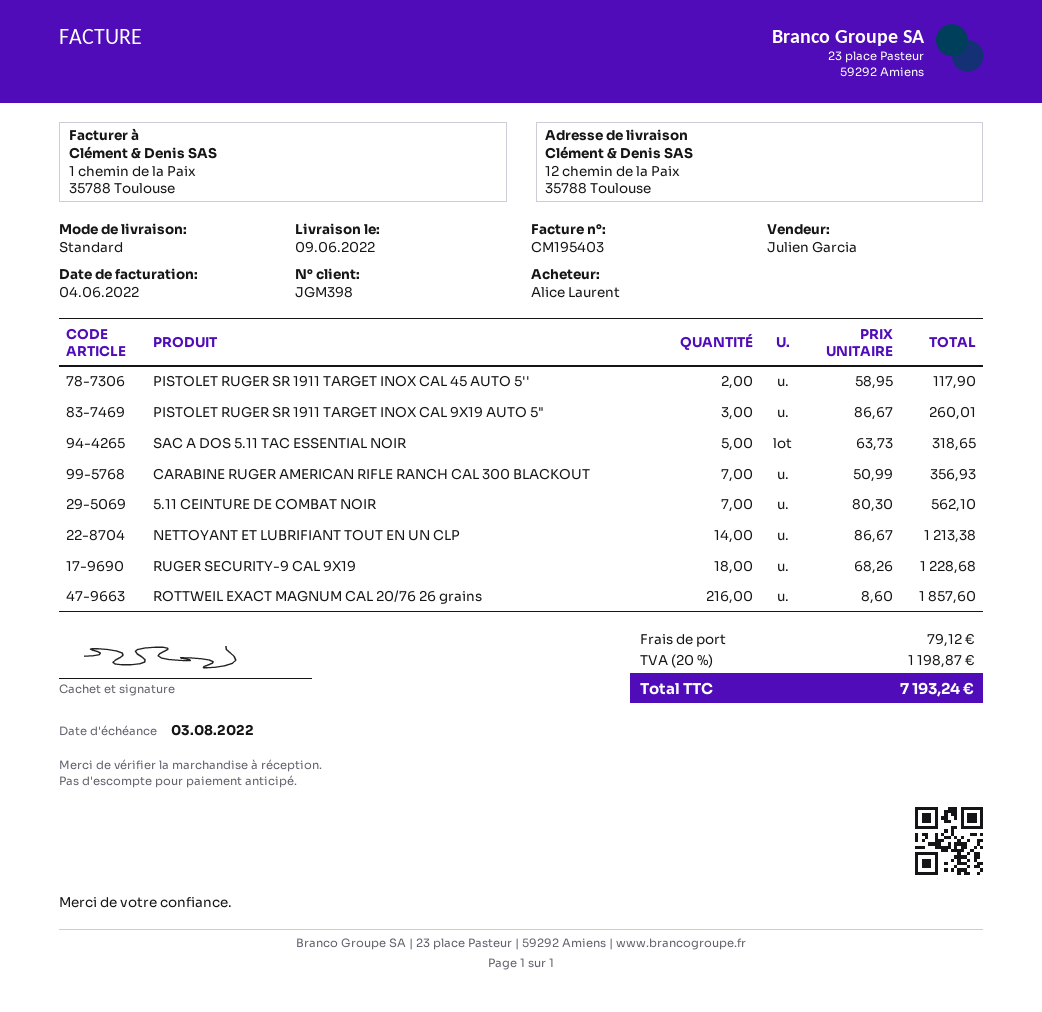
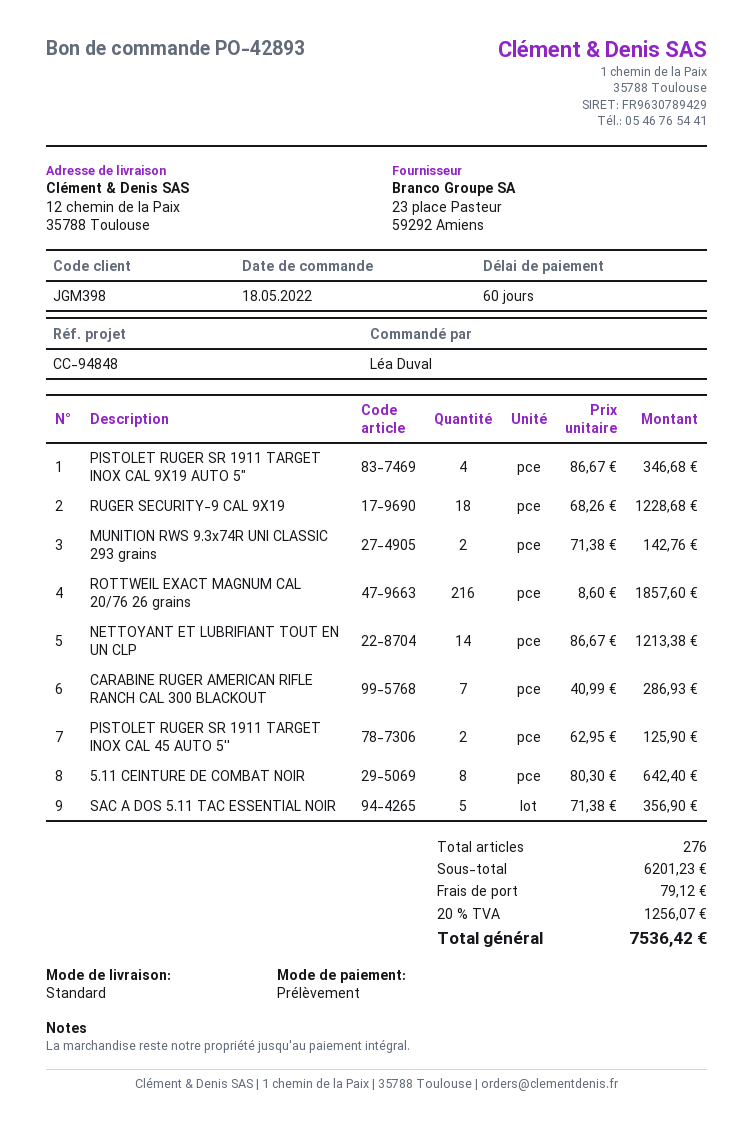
ordered by: Alice Laurent -> Léa Duval
PISTOLET RUGER SR 1911 TARGET INOX CAL 45 AUTO 5'': 2 x 58.95 = 117.90 -> 2 x 62.95 = 125.90
PISTOLET RUGER SR 1911 TARGET INOX CAL 9X19 AUTO 5": 3 x 86.67 = 260.01 -> 4 x 86.67 = 346.68
SAC A DOS 5.11 TAC ESSENTIAL NOIR: 5 x 63.73 = 318.65 -> 5 x 71.38 = 356.90
CARABINE RUGER AMERICAN RIFLE RANCH CAL 300 BLACKOUT: 7 x 50.99 = 356.93 -> 7 x 40.99 = 286.93
5.11 CEINTURE DE COMBAT NOIR: 7 x 80.30 = 562.10 -> 8 x 80.30 = 642.40
MUNITION RWS 9.3x74R UNI CLASSIC 293 grains: none -> 2 x 71.38 = 142.76
tax: 20% = 1198.87 -> 20% = 1256.07
total: 7193.24 -> 7536.42

